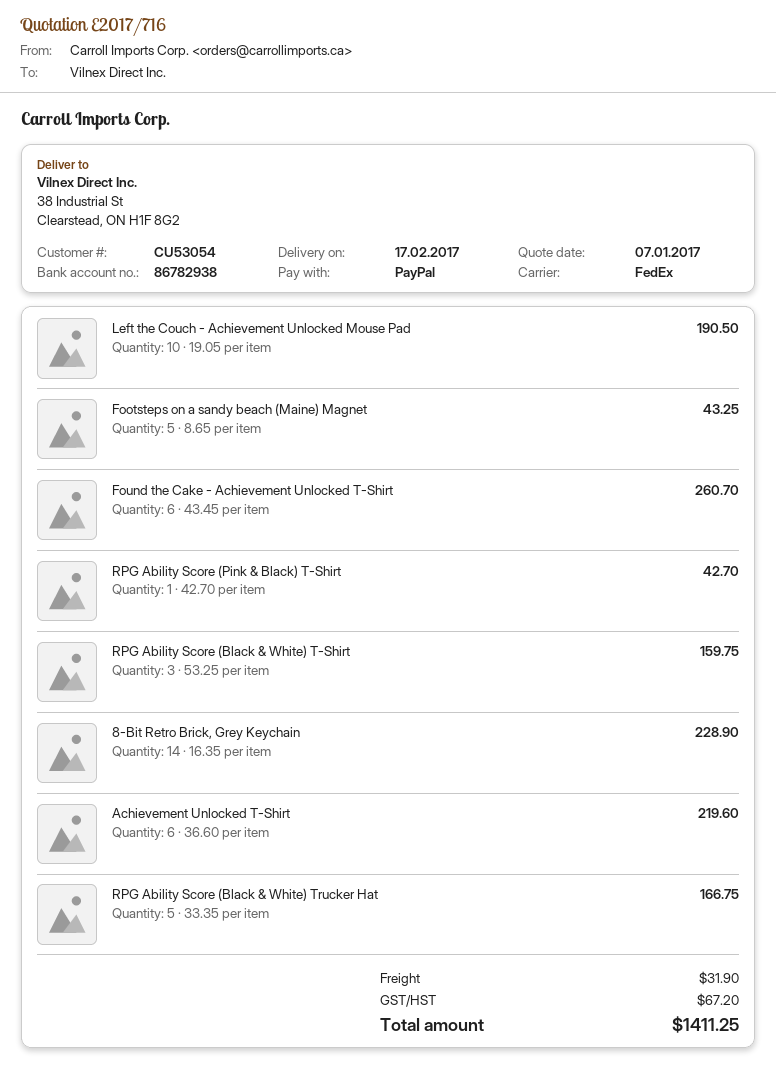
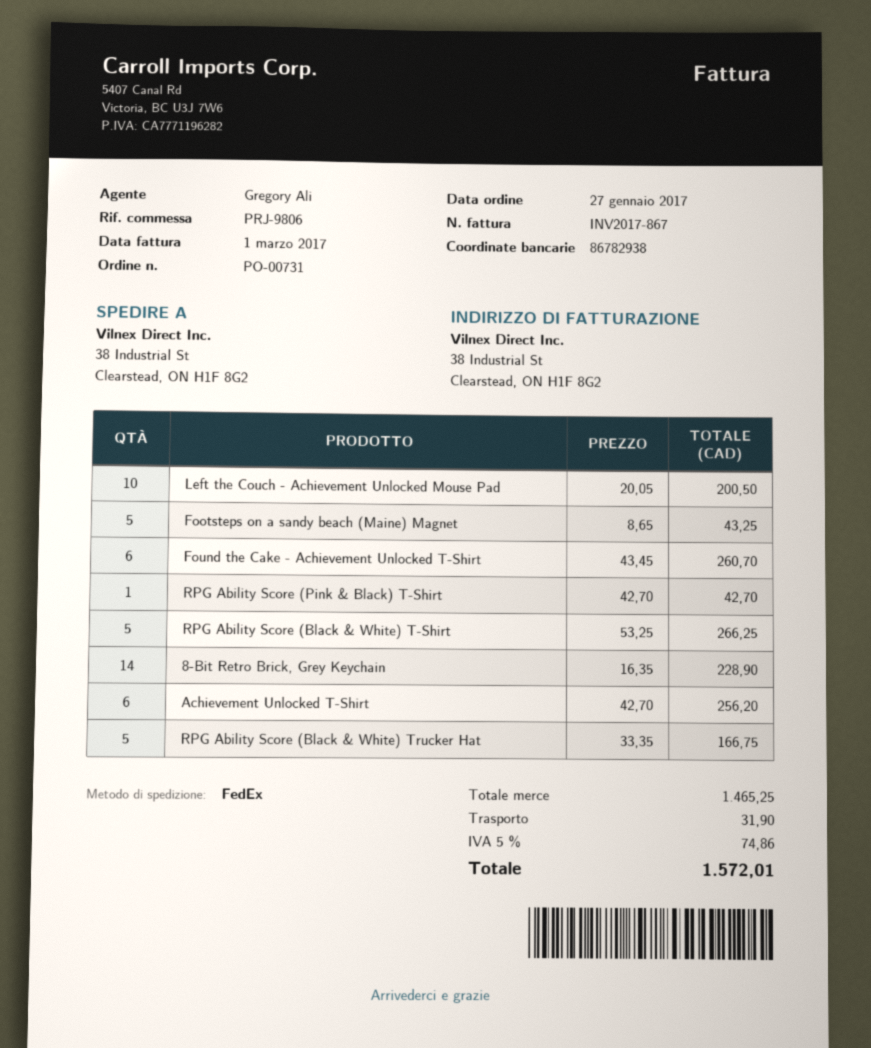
Left the Couch - Achievement Unlocked Mouse Pad: 10 x 19.05 = 190.50 -> 10 x 20.05 = 200.50
RPG Ability Score (Black & White) T-Shirt: 3 x 53.25 = 159.75 -> 5 x 53.25 = 266.25
Achievement Unlocked T-Shirt: 6 x 36.60 = 219.60 -> 6 x 42.70 = 256.20
tax: 67.20 -> 74.86
total: 1411.25 -> 1572.01

